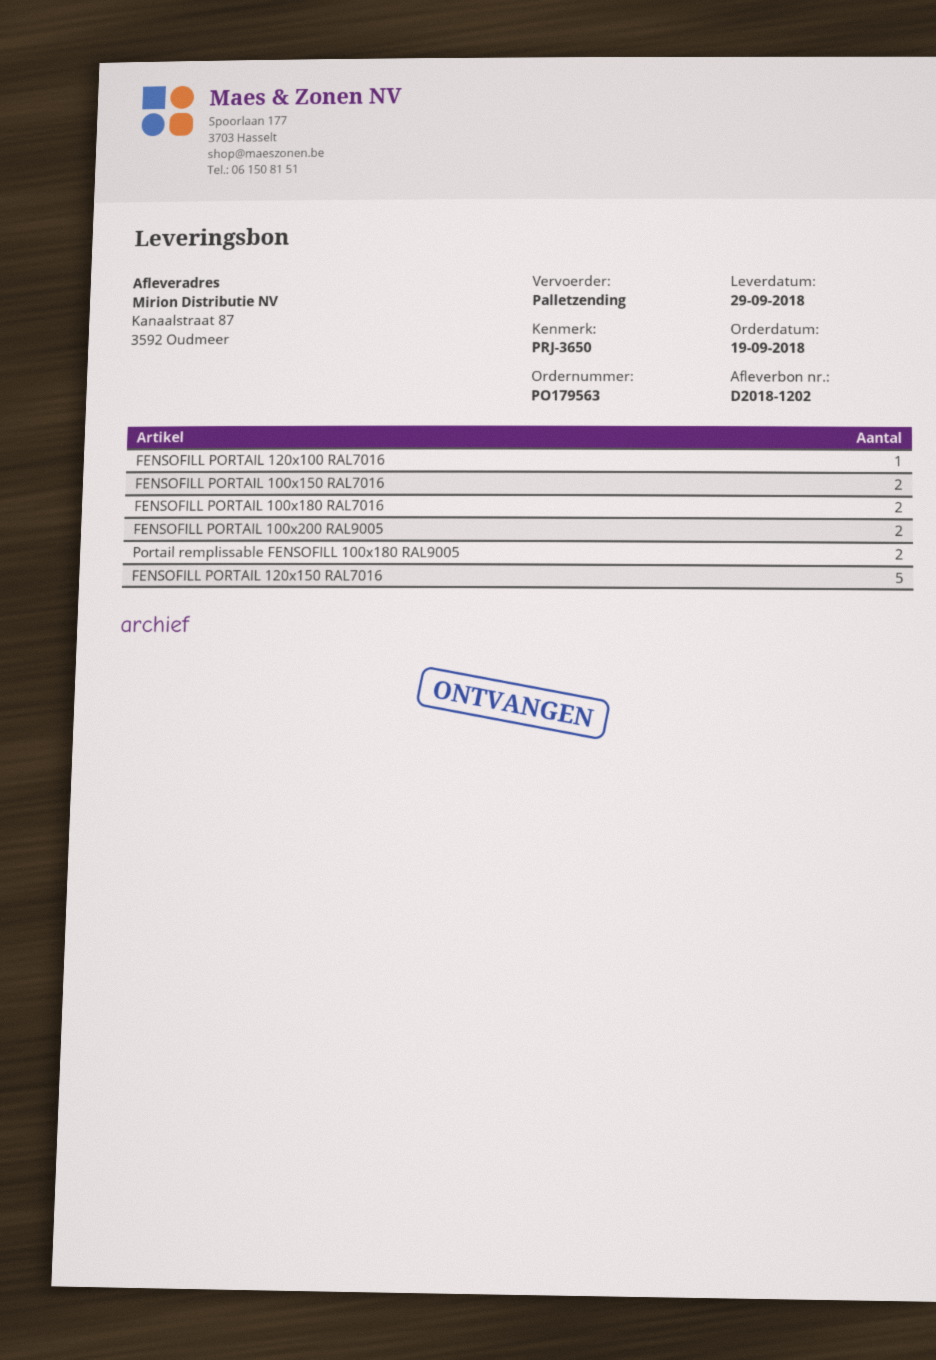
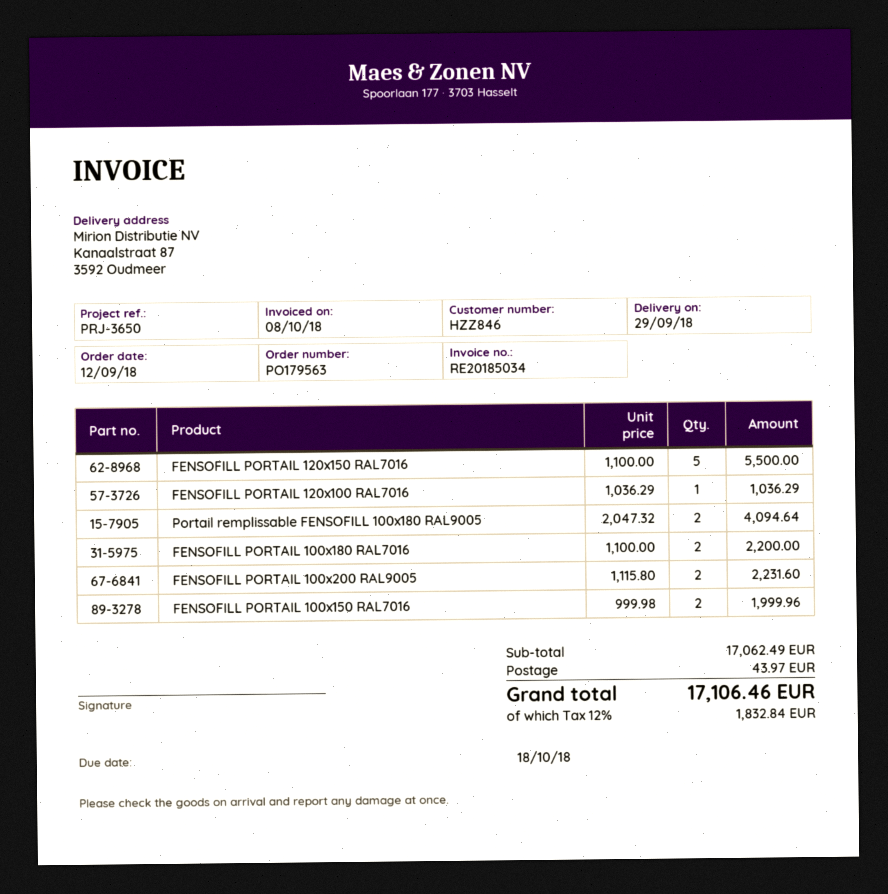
order date: 2018-09-19 -> 2018-09-12

